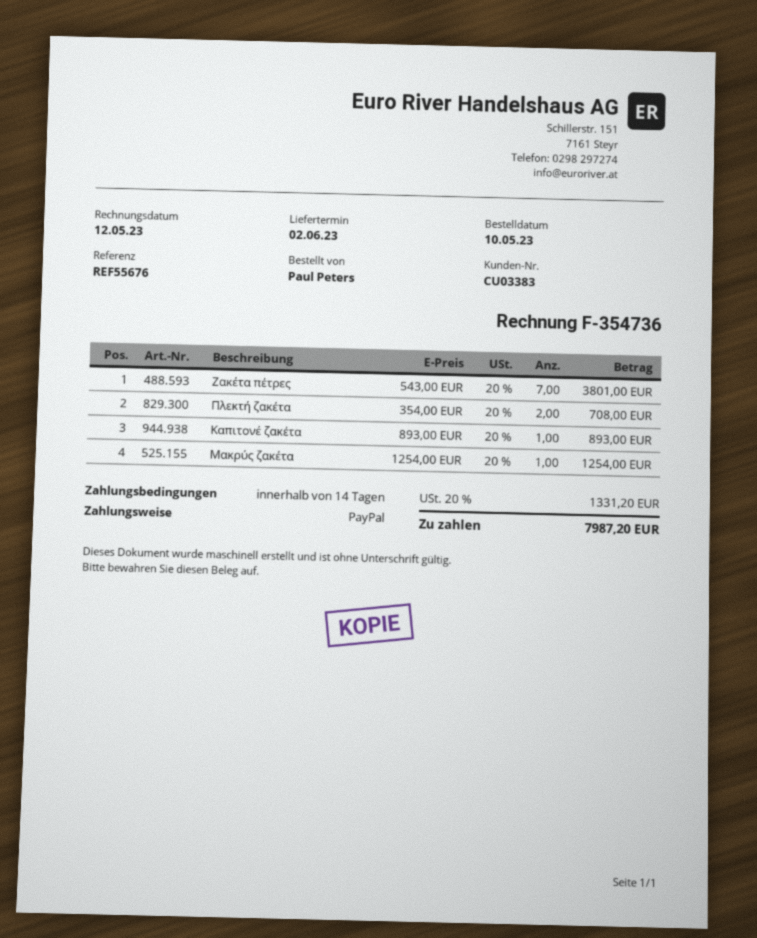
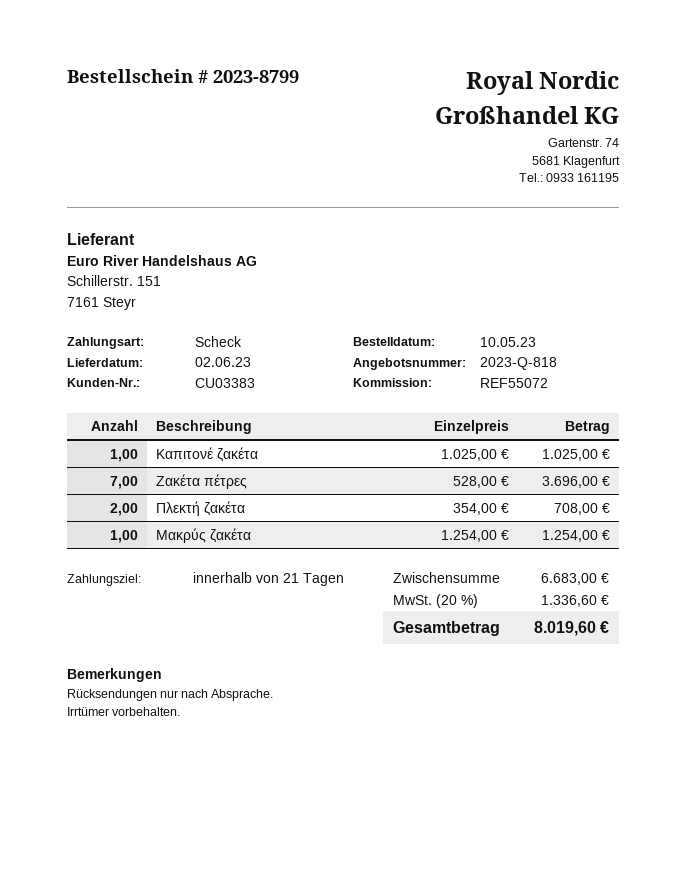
payment terms: 14 days -> 21 days
reference: REF55676 -> REF55072
payment method: PayPal -> cheque
Ζακέτα πέτρες: 7 x 543.00 = 3801.00 -> 7 x 528.00 = 3696.00
Καπιτονέ ζακέτα: 1 x 893.00 = 893.00 -> 1 x 1025.00 = 1025.00
tax: 20% = 1331.20 -> 20% = 1336.60
total: 7987.20 -> 8019.60

